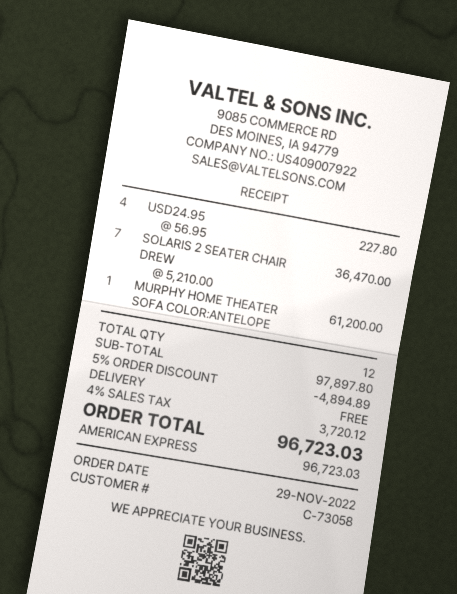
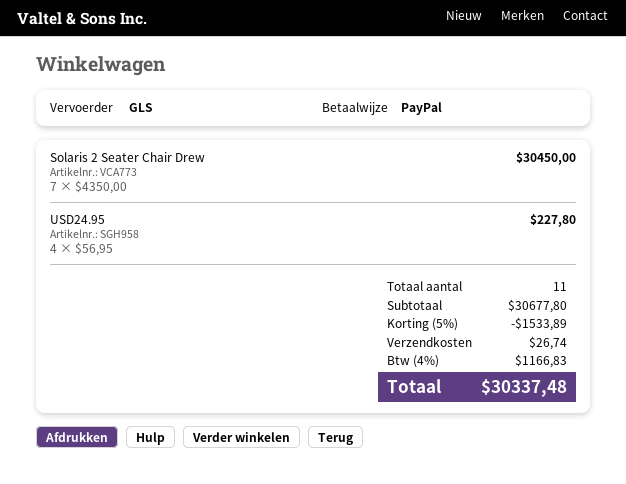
payment method: American Express -> PayPal
SOLARIS 2 SEATER CHAIR DREW: 7 x 5210.00 = 36470.00 -> 7 x 4350.00 = 30450.00
MURPHY HOME THEATER SOFA COLOR:ANTELOPE: 1 x 61200.00 = 61200.00 -> none
total quantity: 12 -> 11
subtotal: 97897.80 -> 30677.80
discount: 5% = 4894.89 -> 5% = 1533.89
shipping: 0.00 -> 26.74
tax: 4% = 3720.12 -> 4% = 1166.83
total: 96723.03 -> 30337.48

